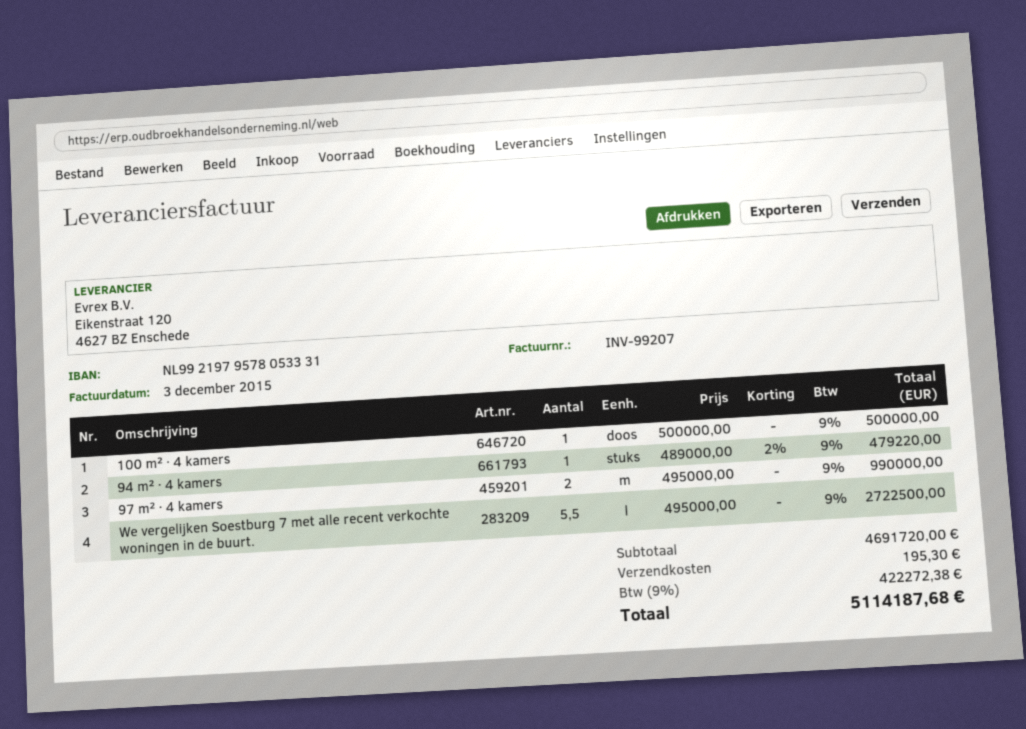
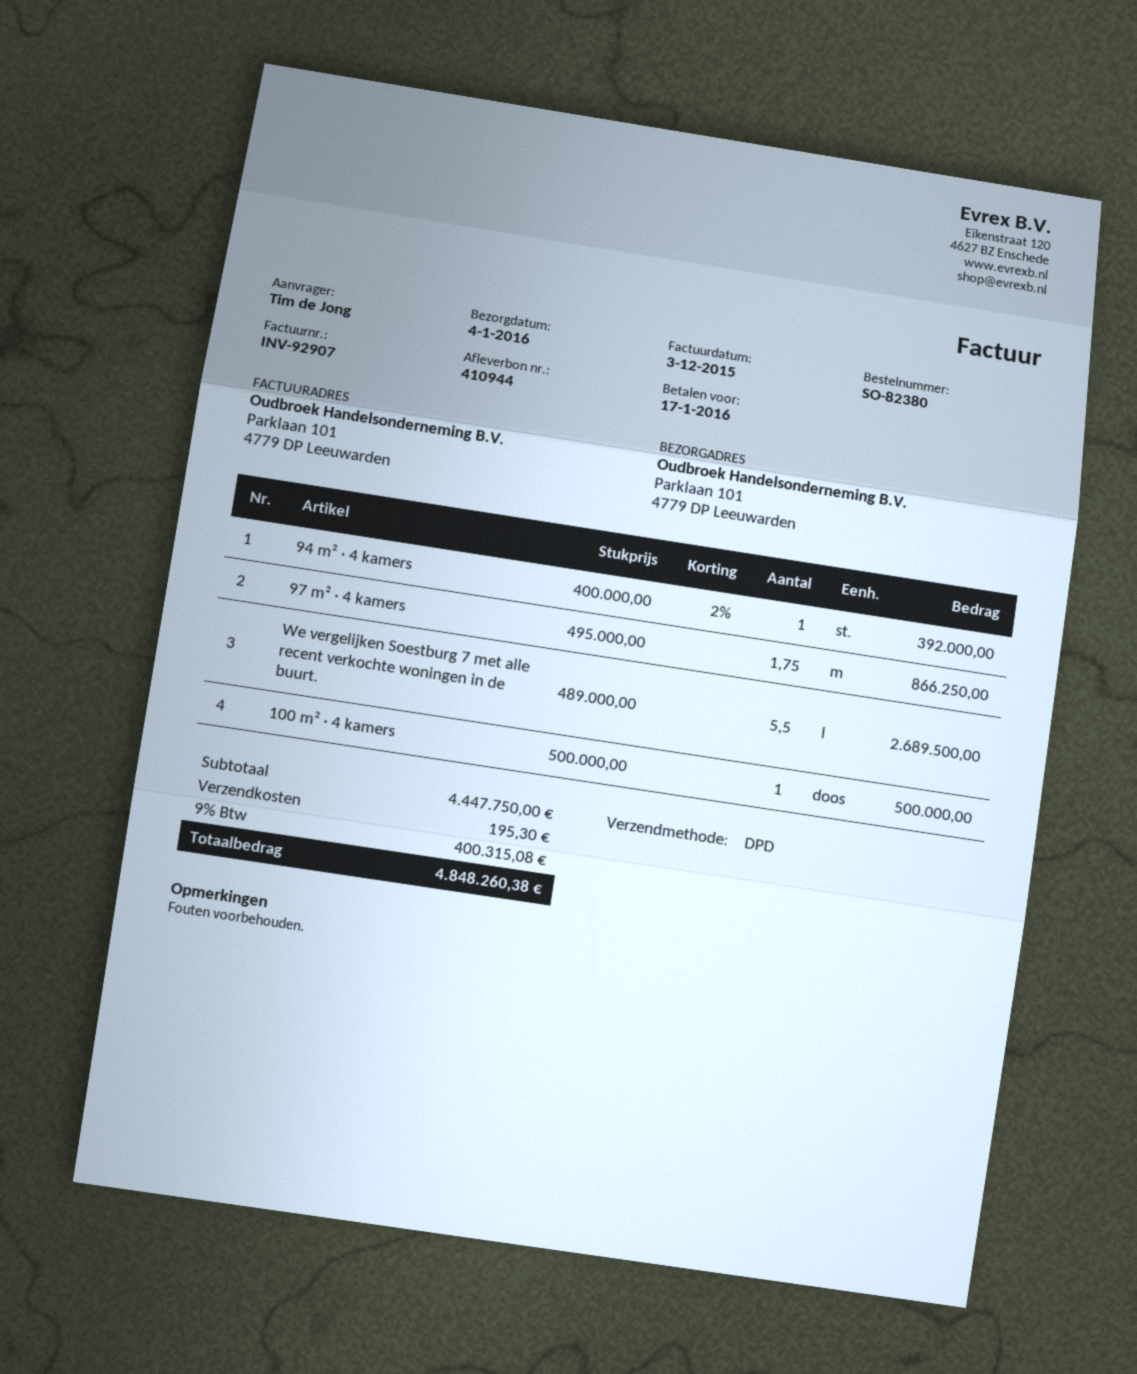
invoice number: INV-99207 -> INV-92907
94 m² · 4 kamers: 1 x 489000.00 - 2% = 479220.00 -> 1 x 400000.00 - 2% = 392000.00
97 m² · 4 kamers: 2 x 495000.00 = 990000.00 -> 1.75 x 495000.00 = 866250.00
We vergelijken Soestburg 7 met alle recent verkochte woningen in de buurt.: 5.5 x 495000.00 = 2722500.00 -> 5.5 x 489000.00 = 2689500.00
subtotal: 4691720.00 -> 4447750.00
tax: 9% = 422272.38 -> 9% = 400315.08
total: 5114187.68 -> 4848260.38

